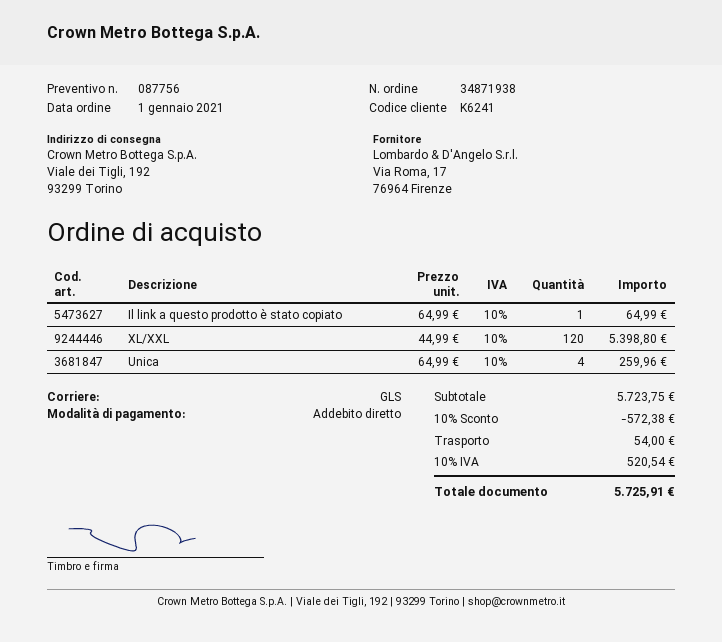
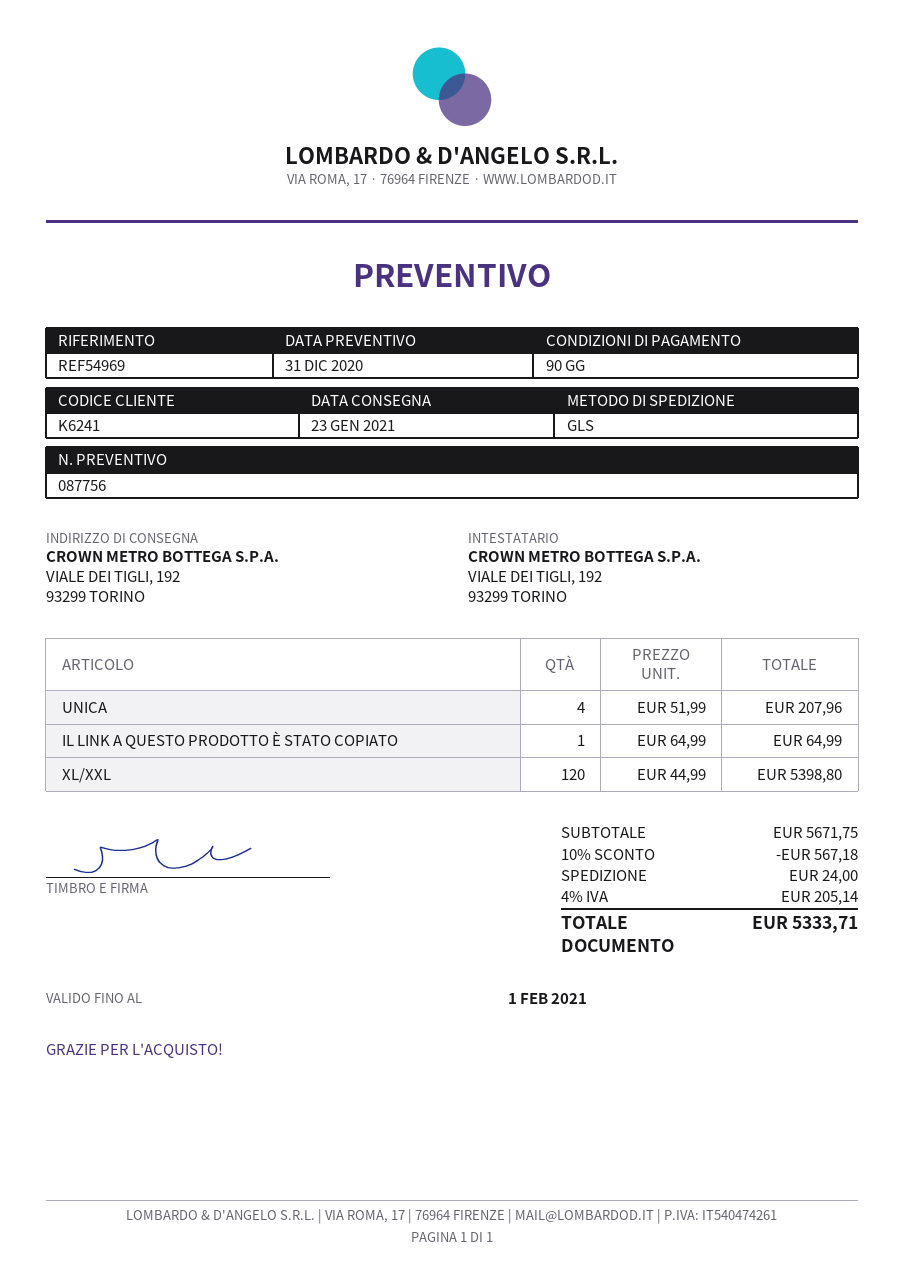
Unica: 4 x 64.99 = 259.96 -> 4 x 51.99 = 207.96
subtotal: 5723.75 -> 5671.75
discount: 10% = 572.38 -> 10% = 567.18
shipping: 54.00 -> 24.00
tax: 10% = 520.54 -> 4% = 205.14
total: 5725.91 -> 5333.71

